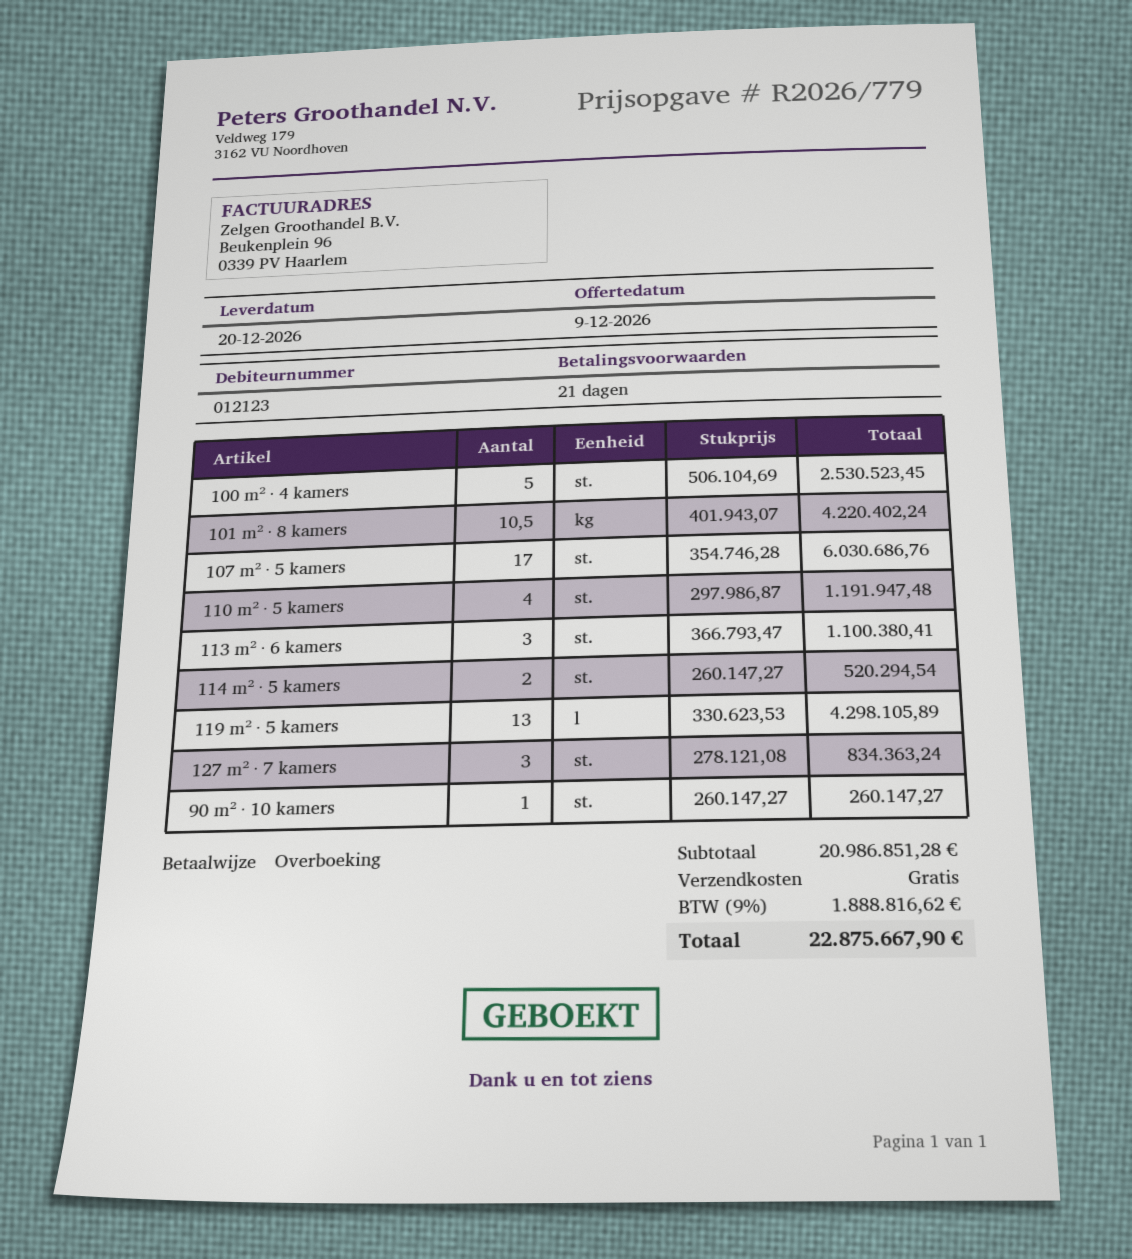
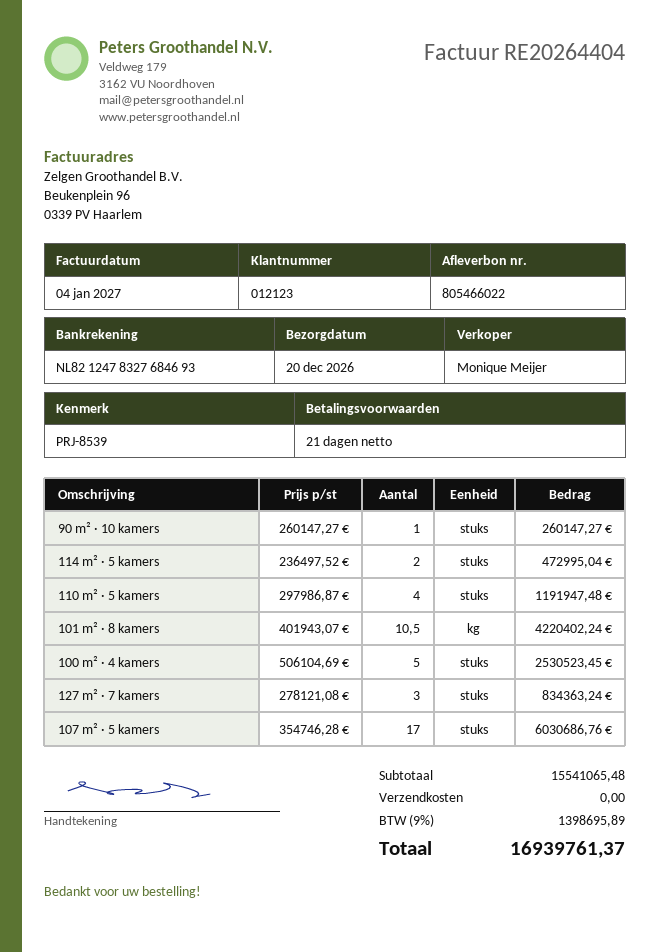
113 m² · 6 kamers: 3 x 366793.47 = 1100380.41 -> none
114 m² · 5 kamers: 2 x 260147.27 = 520294.54 -> 2 x 236497.52 = 472995.04
119 m² · 5 kamers: 13 x 330623.53 = 4298105.89 -> none
subtotal: 20986851.28 -> 15541065.48
tax: 9% = 1888816.62 -> 9% = 1398695.89
total: 22875667.90 -> 16939761.37

